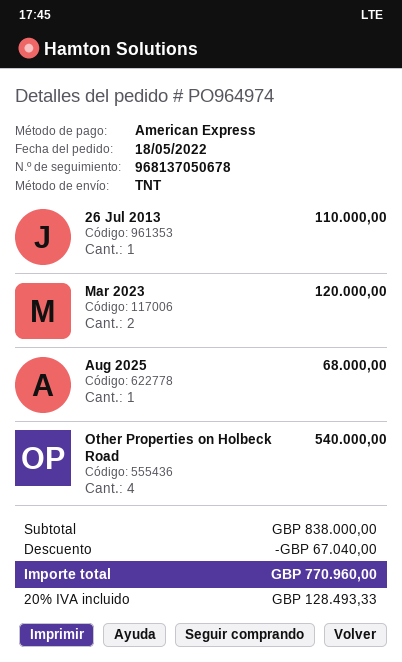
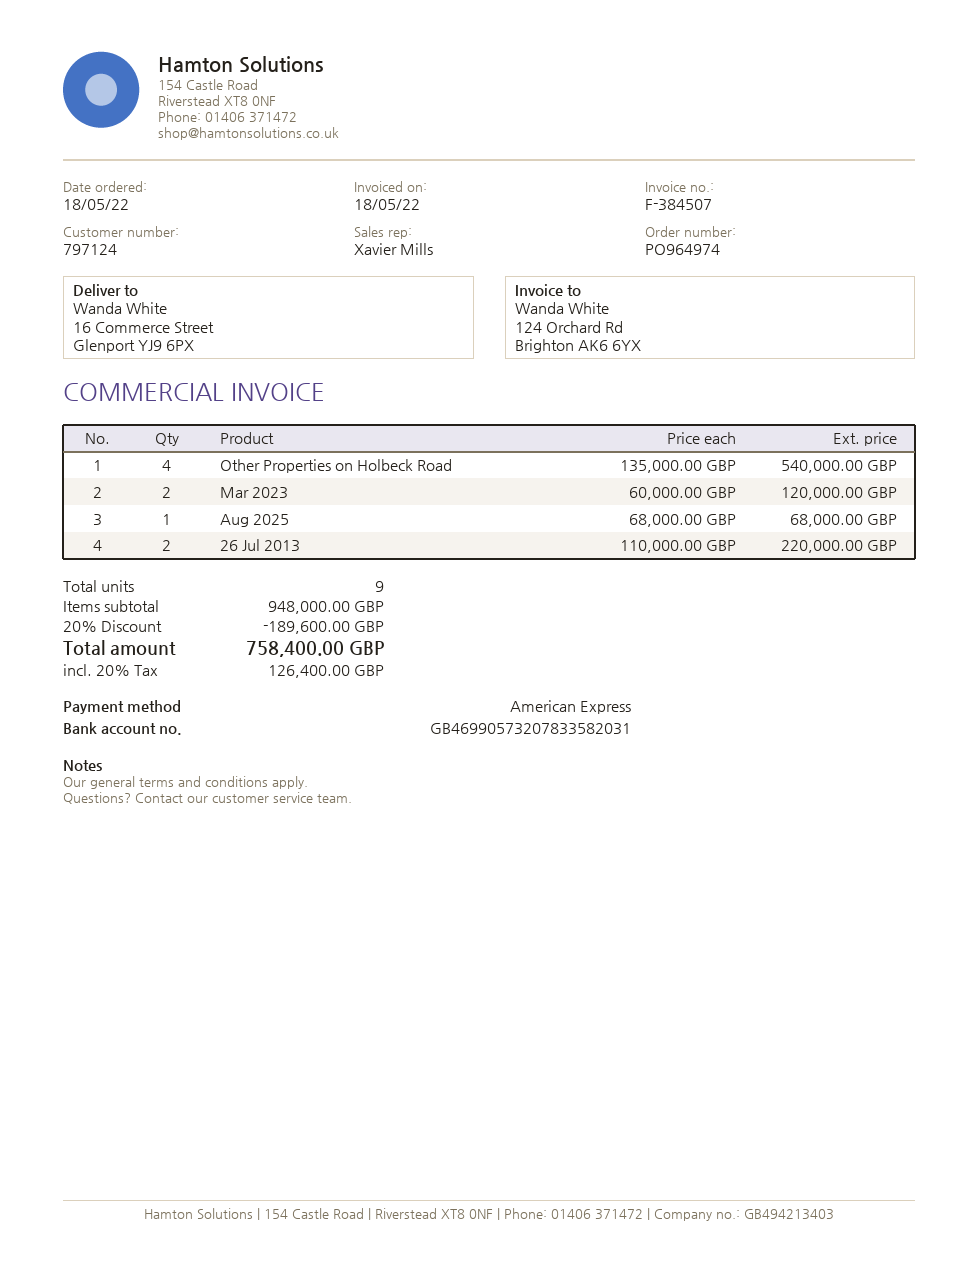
26 Jul 2013: 1 for 110000.00 -> 2 for 220000.00
subtotal: 838000.00 -> 948000.00
discount: 67040.00 -> 189600.00
tax: 20% = 128493.33 -> 20% = 126400.00
total: 770960.00 -> 758400.00

